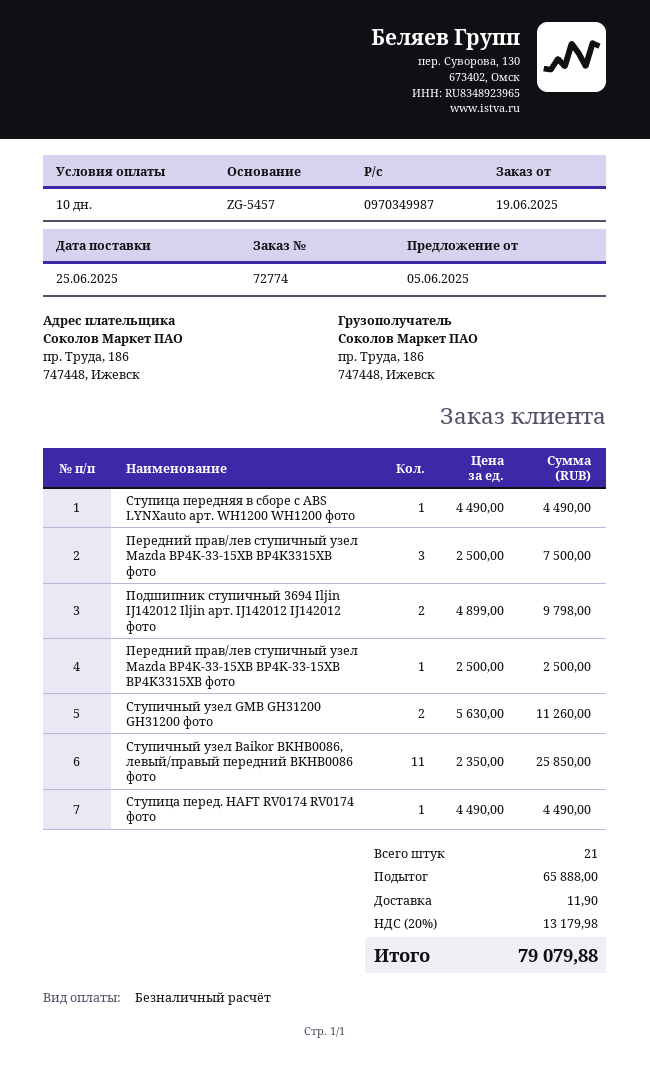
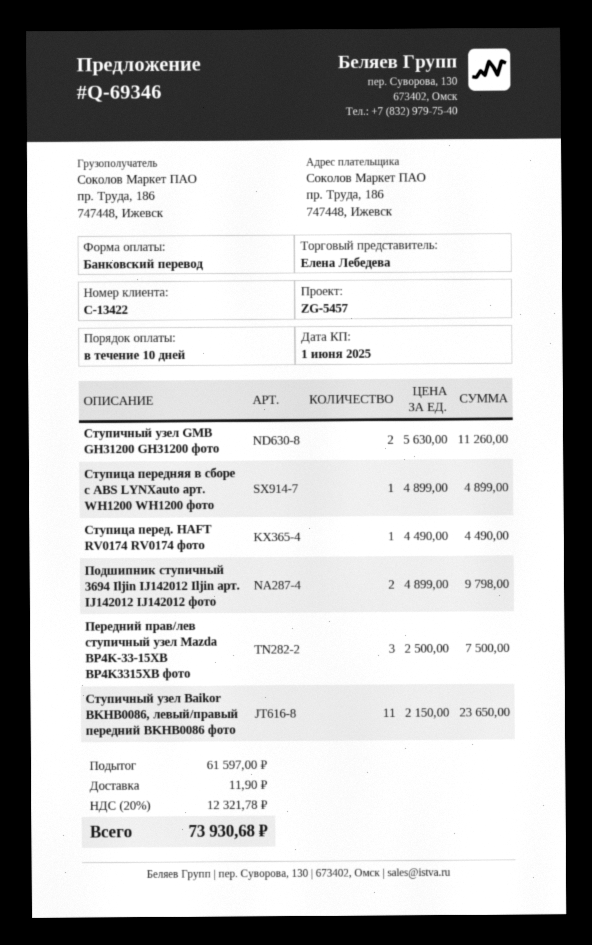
quote date: 2025-06-05 -> 2025-06-01
Ступица передняя в сборе с ABS LYNXauto арт. WH1200 WH1200 фото: 1 x 4490.00 = 4490.00 -> 1 x 4899.00 = 4899.00
Передний прав/лев ступичный узел Mazda BP4K-33-15XB BP4K-33-15XB BP4K3315XB фото: 1 x 2500.00 = 2500.00 -> none
Ступичный узел Baikor BKHB0086, левый/правый передний BKHB0086 фото: 11 x 2350.00 = 25850.00 -> 11 x 2150.00 = 23650.00
subtotal: 65888.00 -> 61597.00
tax: 20% = 13179.98 -> 20% = 12321.78
total: 79079.88 -> 73930.68

